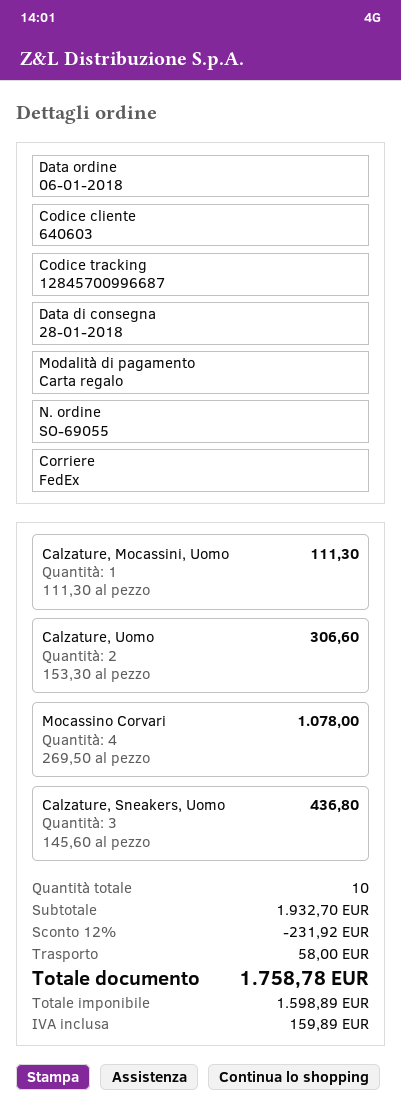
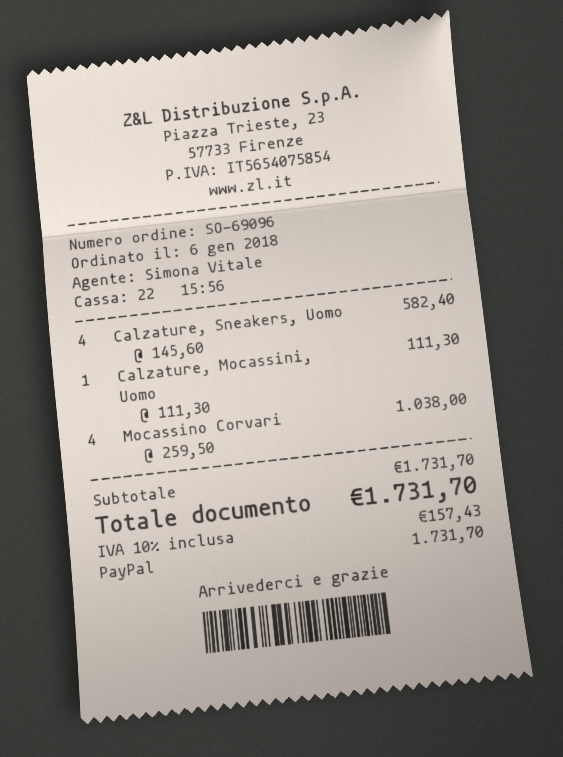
order number: SO-69055 -> SO-69096
payment method: gift card -> PayPal
Calzature, Uomo: 2 x 153.30 = 306.60 -> none
Mocassino Corvari: 4 x 269.50 = 1078.00 -> 4 x 259.50 = 1038.00
Calzature, Sneakers, Uomo: 3 x 145.60 = 436.80 -> 4 x 145.60 = 582.40
subtotal: 1932.70 -> 1731.70
discount: 12% = 231.92 -> none
shipping: 58.00 -> none
tax: 159.89 -> 157.43
total: 1758.78 -> 1731.70

